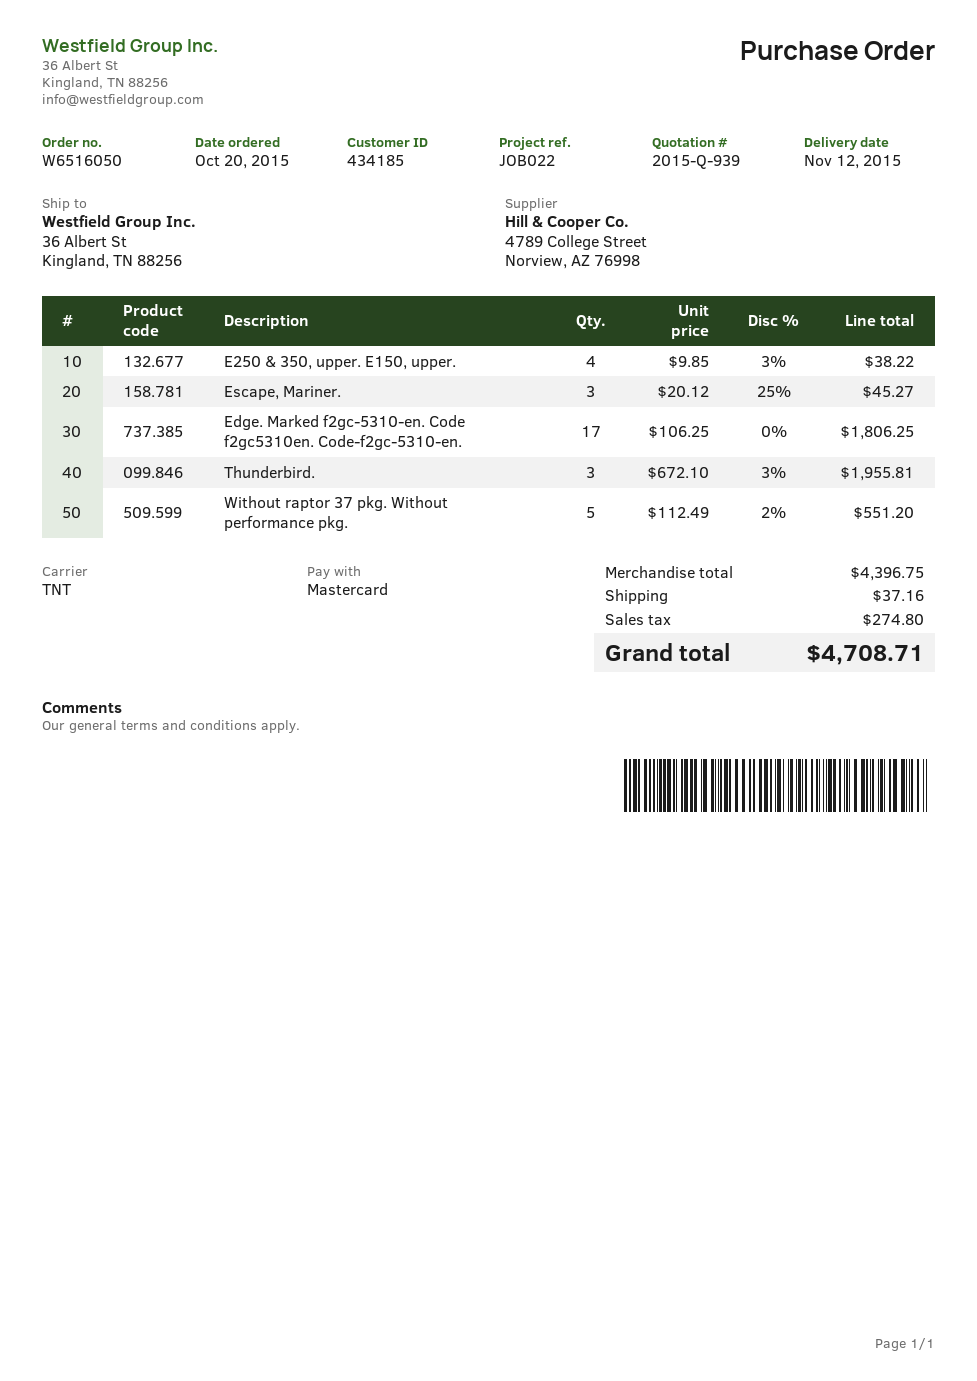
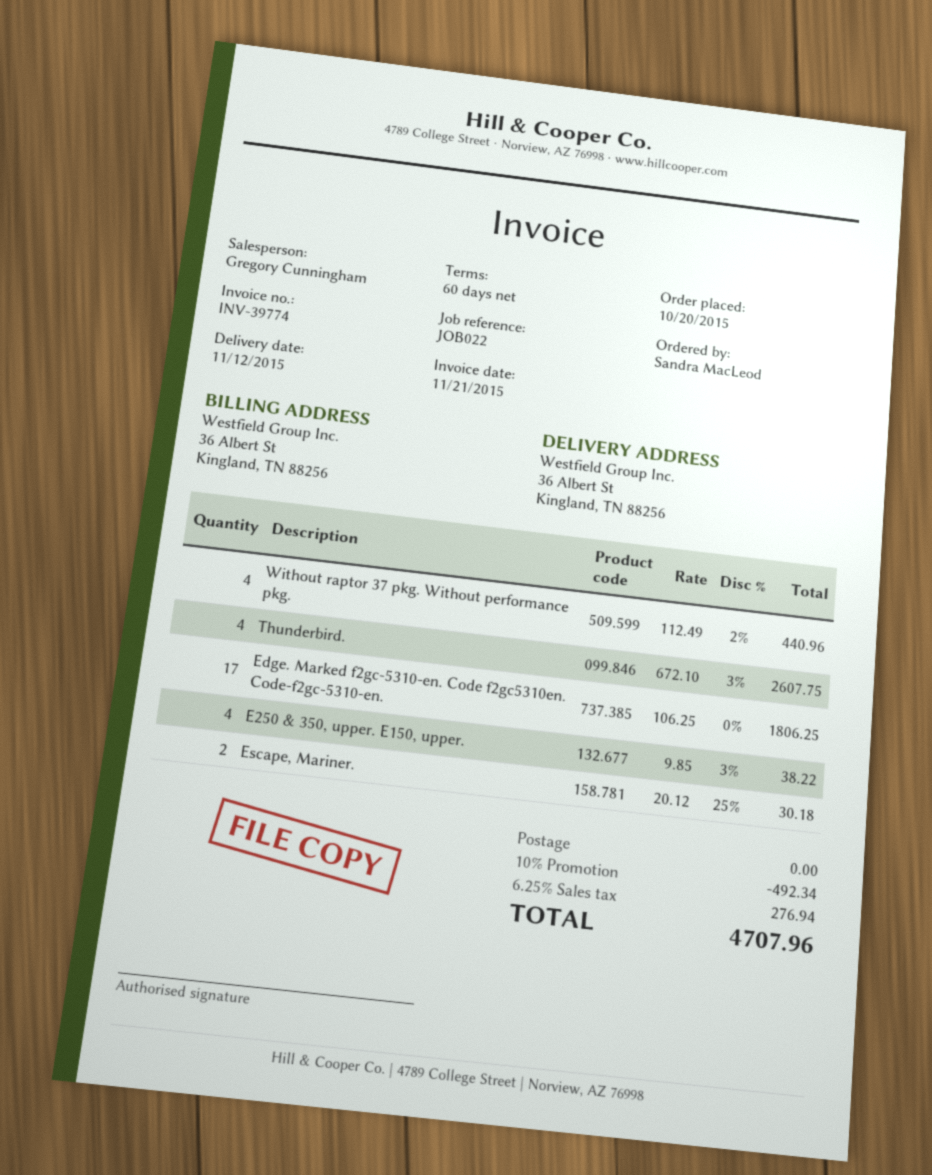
Escape, Mariner.: 3 x 20.12 - 25% = 45.27 -> 2 x 20.12 - 25% = 30.18
Thunderbird.: 3 x 672.10 - 3% = 1955.81 -> 4 x 672.10 - 3% = 2607.75
Without raptor 37 pkg. Without performance pkg.: 5 x 112.49 - 2% = 551.20 -> 4 x 112.49 - 2% = 440.96
discount: none -> 10% = 492.34
shipping: 37.16 -> 0.00
tax: 274.80 -> 276.94
total: 4708.71 -> 4707.96

